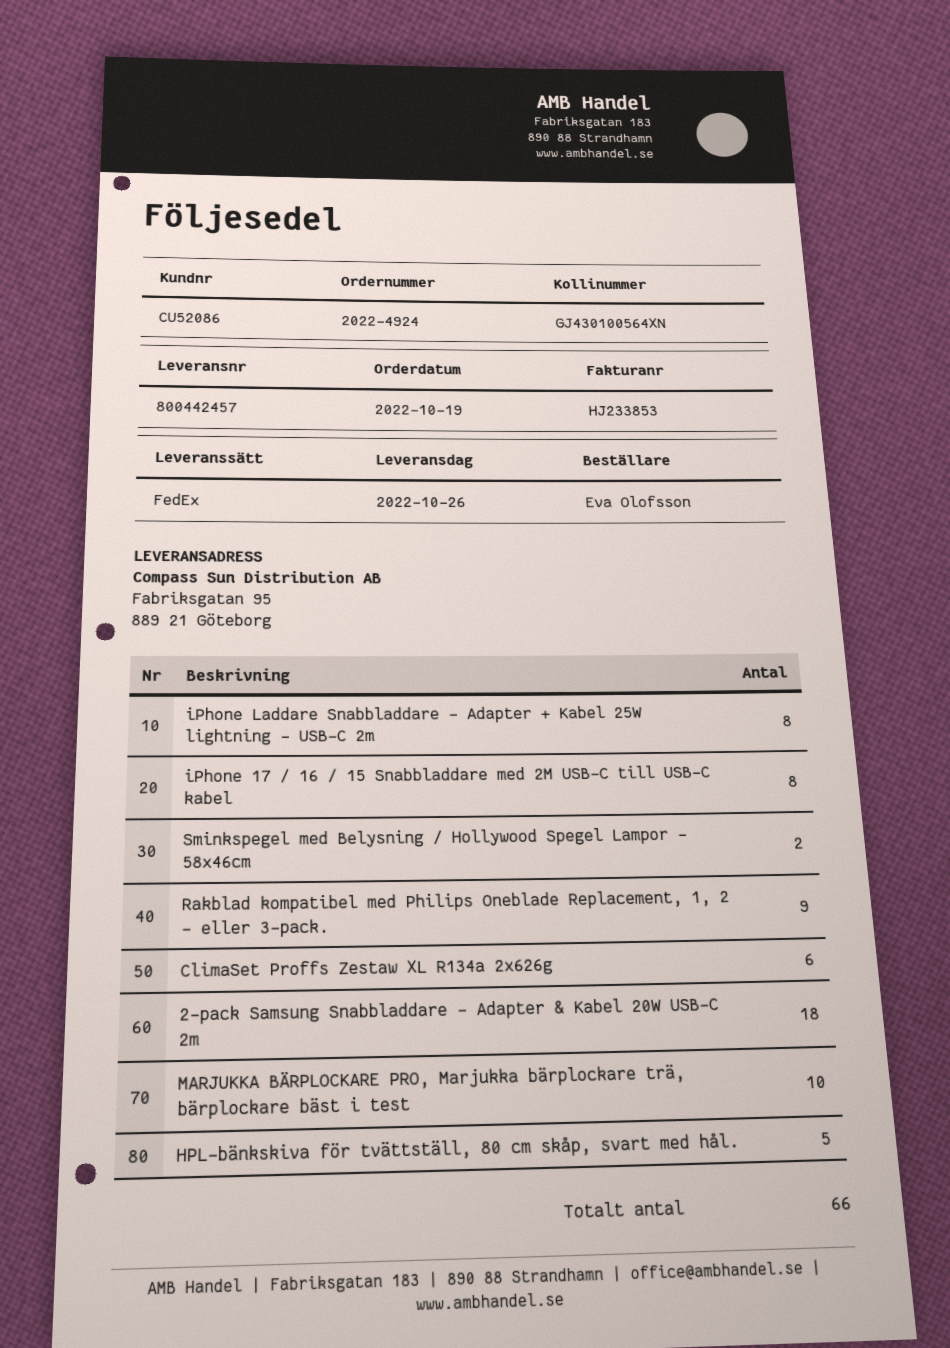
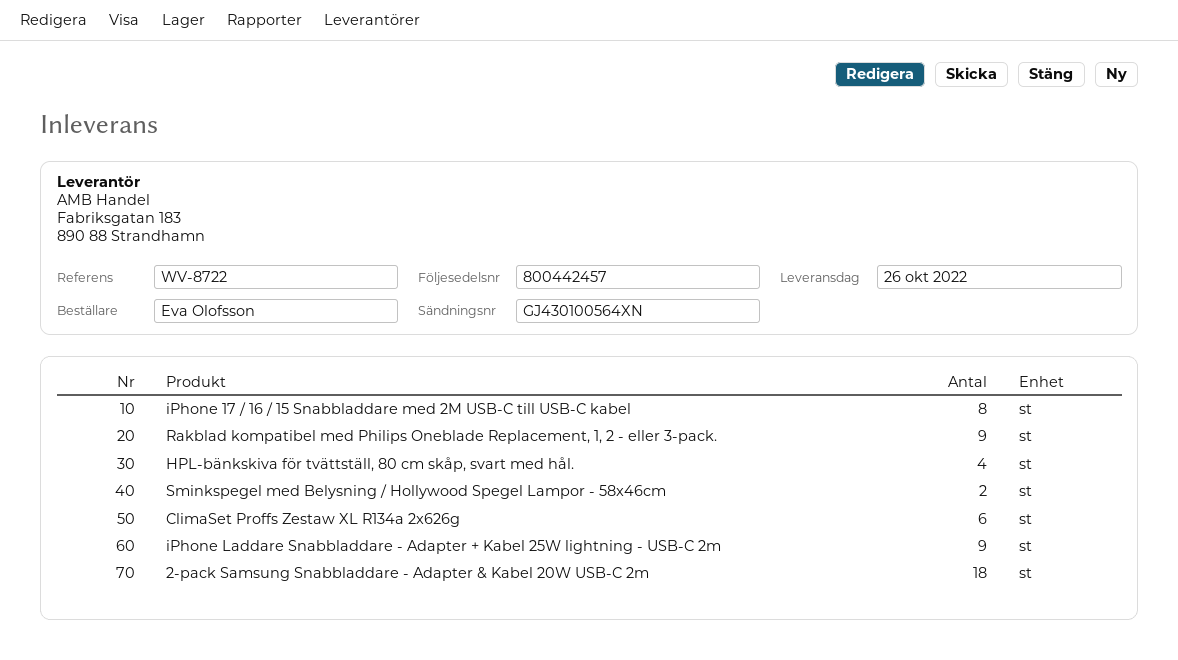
iPhone Laddare Snabbladdare - Adapter + Kabel 25W lightning - USB-C 2m: 8 -> 9
MARJUKKA BÄRPLOCKARE PRO, Marjukka bärplockare trä, bärplockare bäst i test: 10 -> none
HPL-bänkskiva för tvättställ, 80 cm skåp, svart med hål.: 5 -> 4

